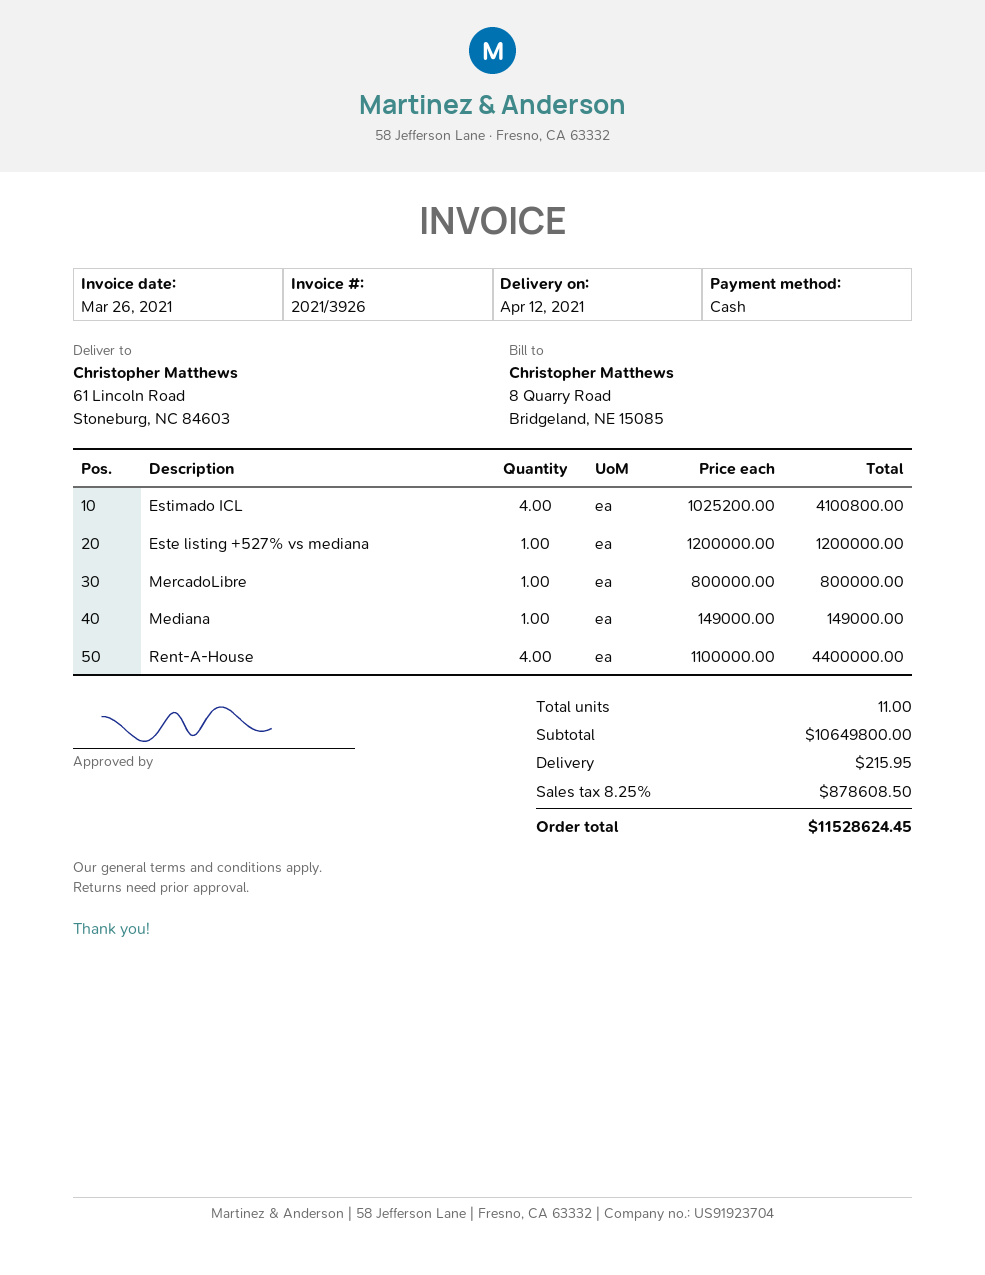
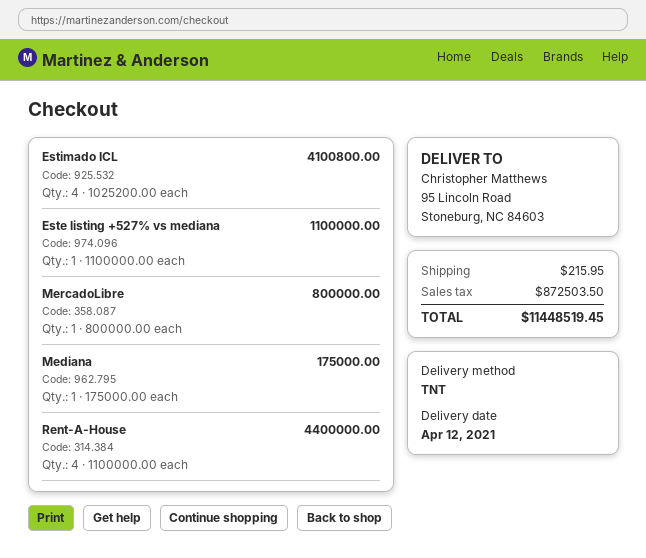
ship to: 61 Lincoln Road, Stoneburg, NC 84603 -> 95 Lincoln Road, Stoneburg, NC 84603
Este listing +527% vs mediana: 1 x 1200000.00 = 1200000.00 -> 1 x 1100000.00 = 1100000.00
Mediana: 1 x 149000.00 = 149000.00 -> 1 x 175000.00 = 175000.00
tax: 878608.50 -> 872503.50
total: 11528624.45 -> 11448519.45

